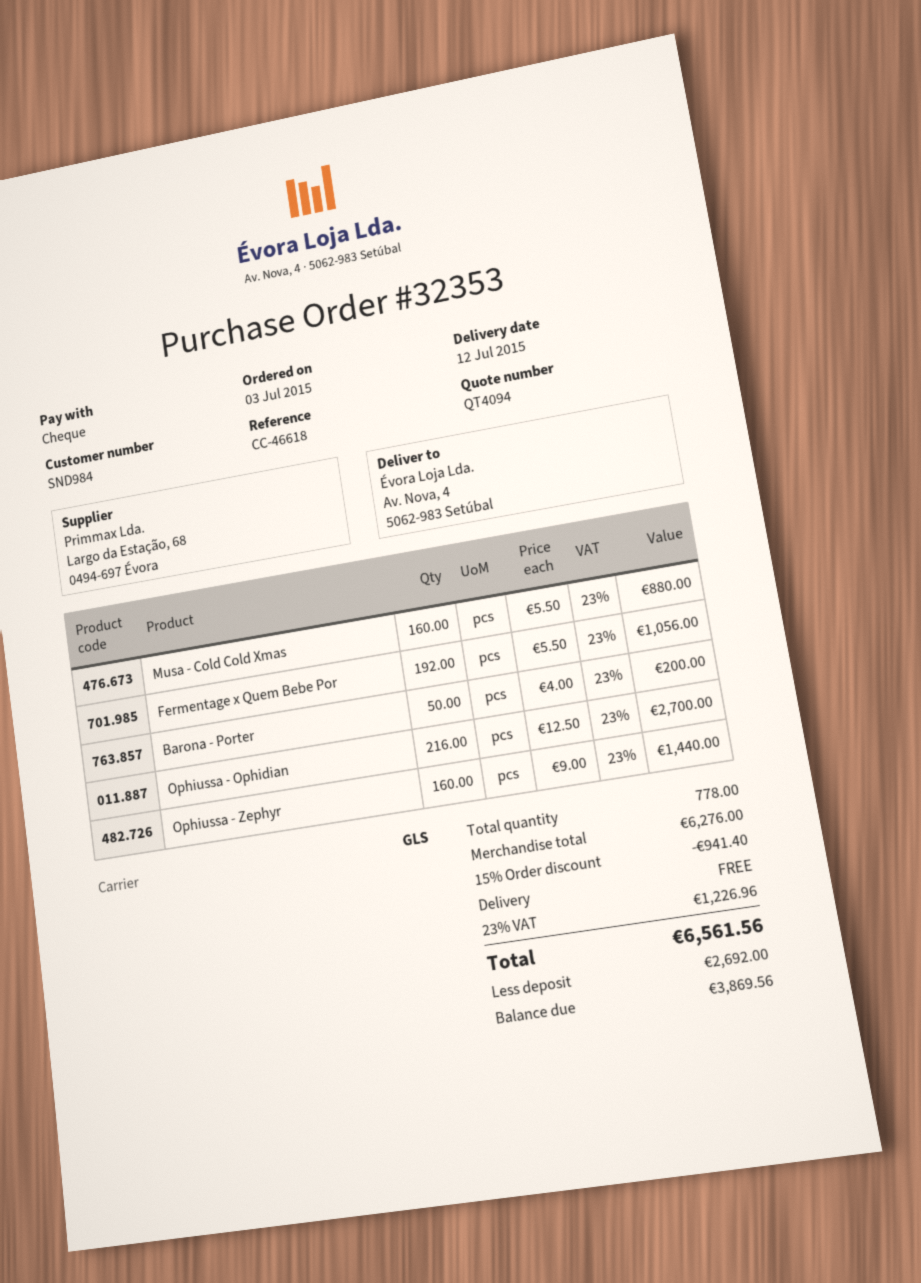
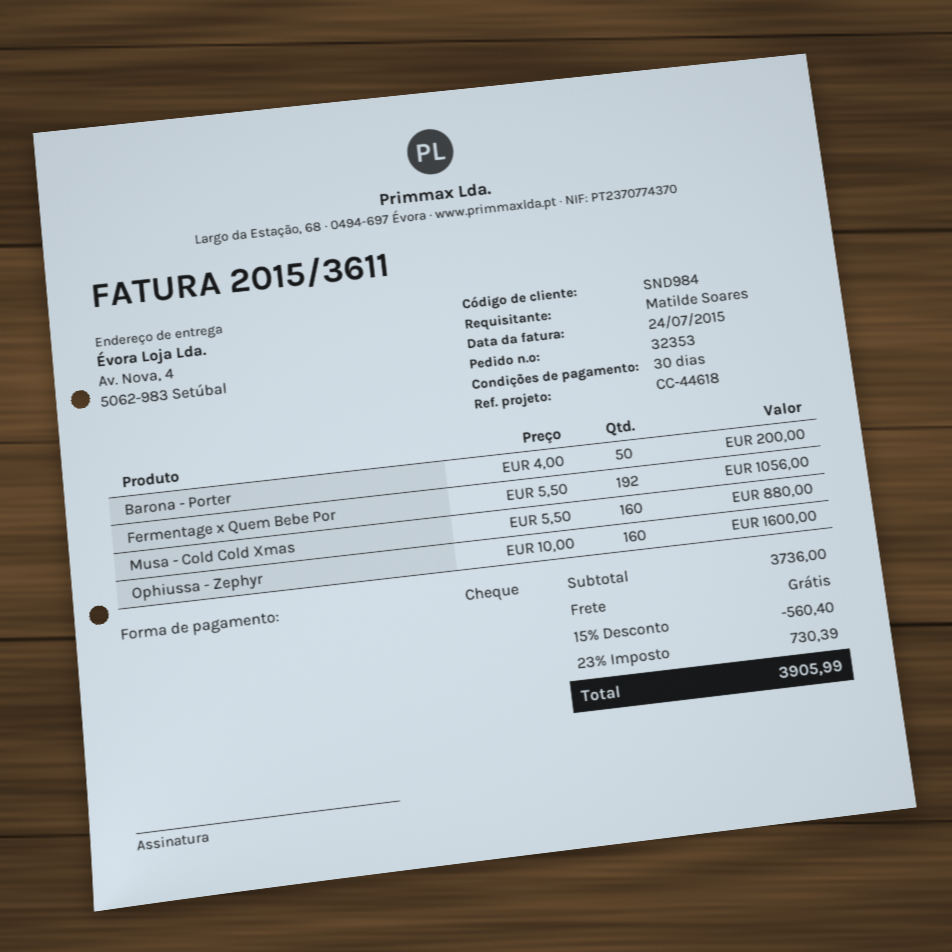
reference: CC-46618 -> CC-44618
Ophiussa - Ophidian: 216 x 12.50 = 2700.00 -> none
Ophiussa - Zephyr: 160 x 9.00 = 1440.00 -> 160 x 10.00 = 1600.00
subtotal: 6276.00 -> 3736.00
discount: 15% = 941.40 -> 15% = 560.40
tax: 23% = 1226.96 -> 23% = 730.39
total: 6561.56 -> 3905.99

